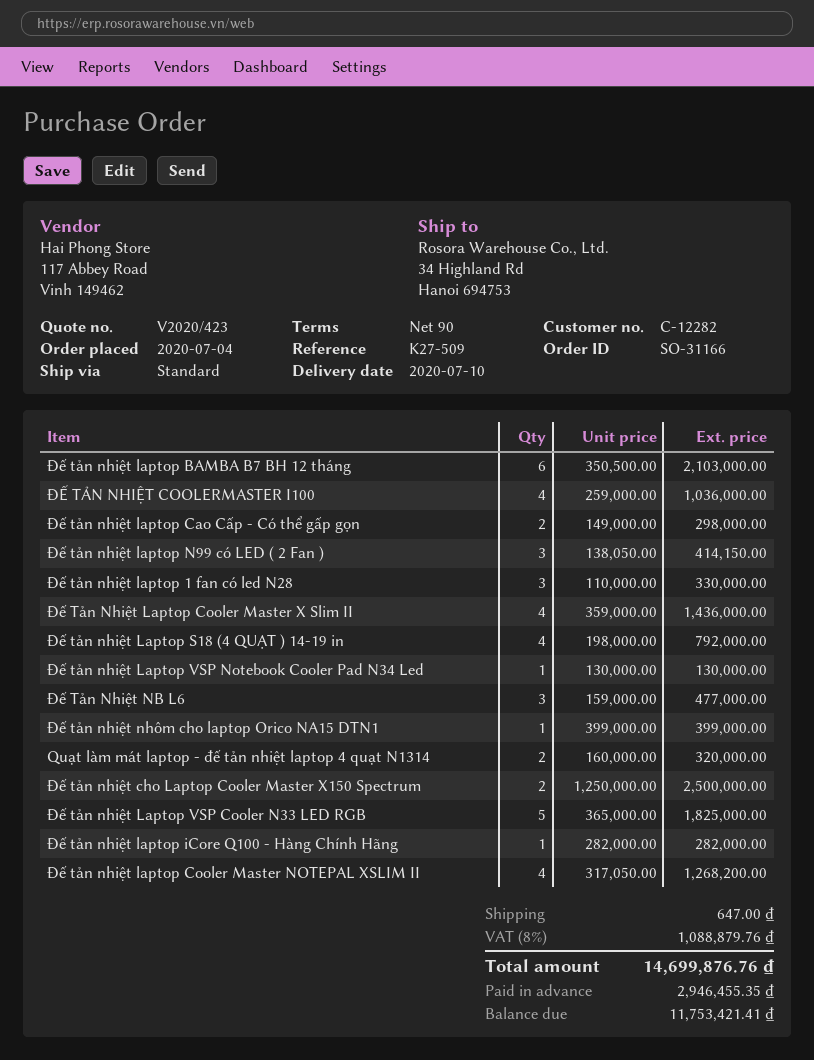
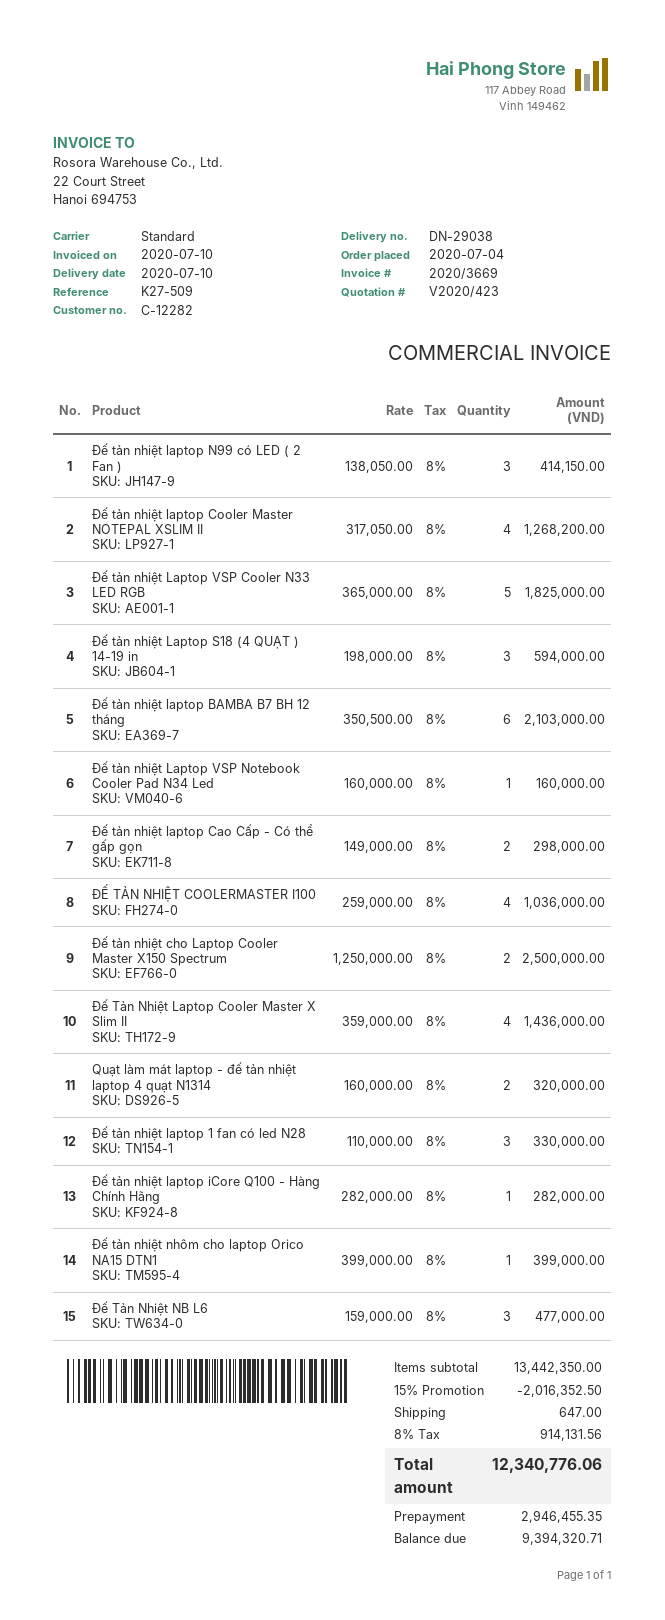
Đế tản nhiệt Laptop S18 (4 QUẠT ) 14-19 in: 4 x 198000.00 = 792000.00 -> 3 x 198000.00 = 594000.00
Đế tản nhiệt Laptop VSP Notebook Cooler Pad N34 Led: 1 x 130000.00 = 130000.00 -> 1 x 160000.00 = 160000.00
discount: none -> 15% = 2016352.50
tax: 8% = 1088879.76 -> 8% = 914131.56
total: 14699876.76 -> 12340776.06
balance: 11753421.41 -> 9394320.71

